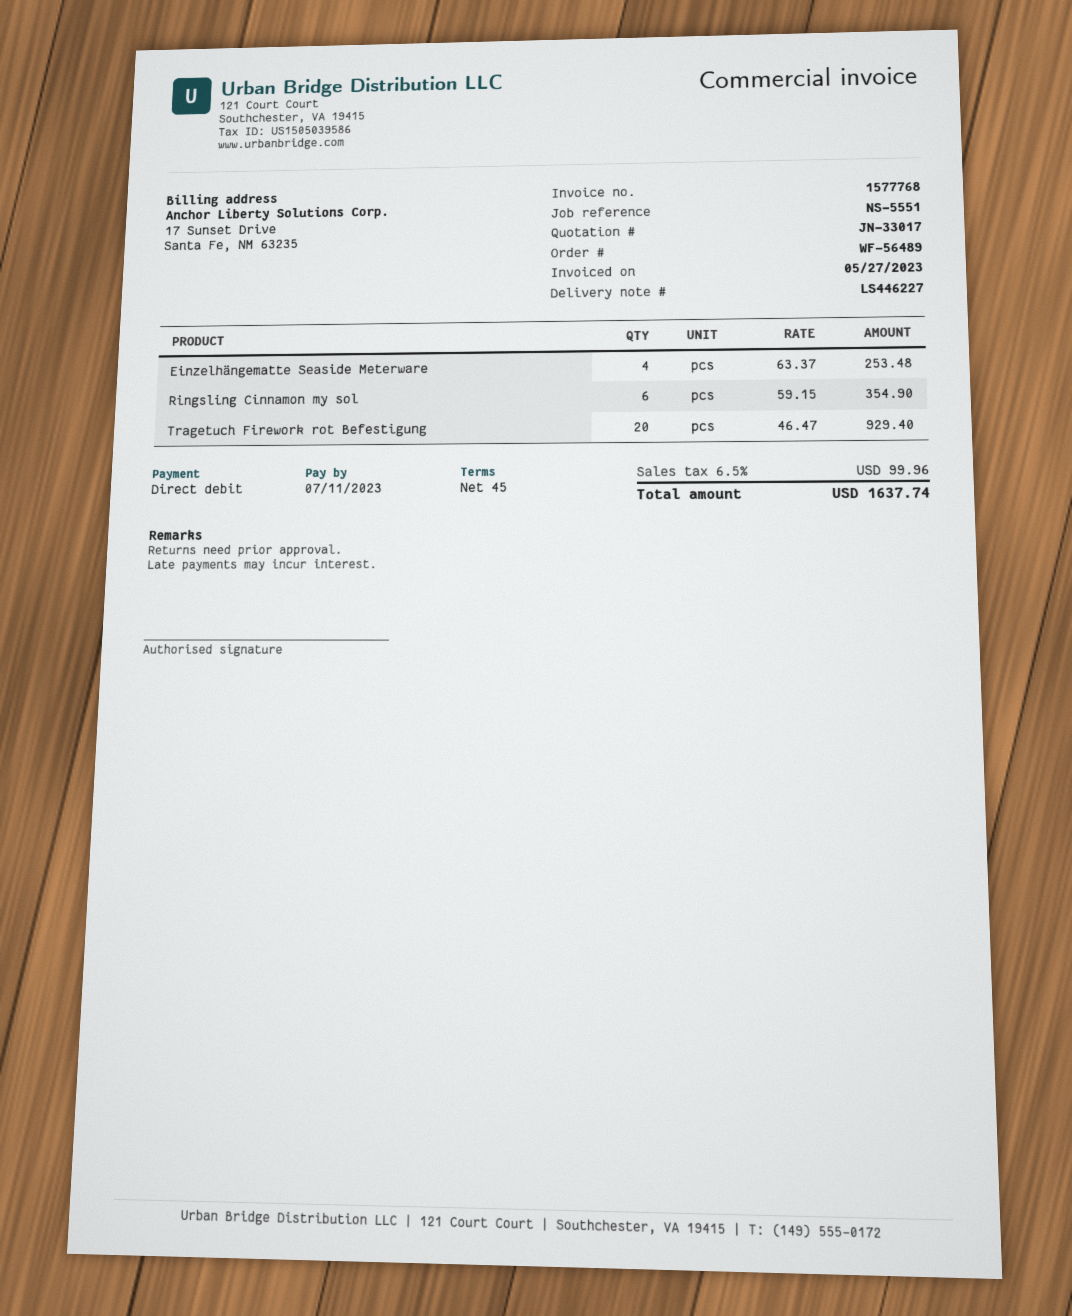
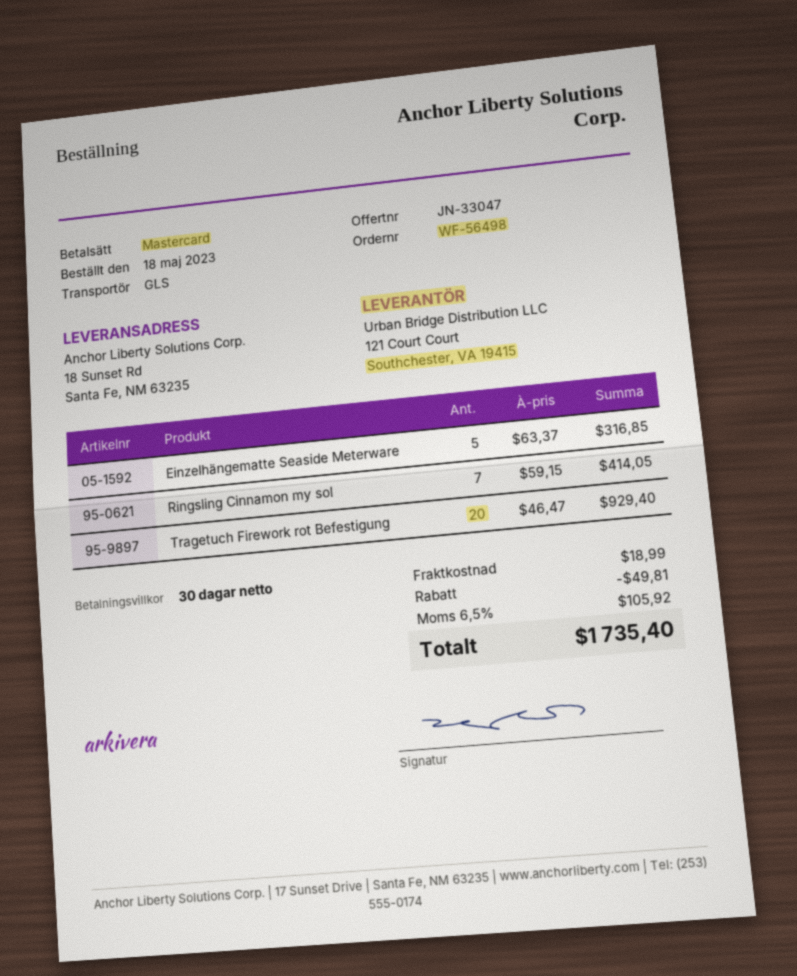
quote number: JN-33017 -> JN-33047
order number: WF-56489 -> WF-56498
payment terms: 45 days -> 30 days
payment method: direct debit -> Mastercard
Einzelhängematte Seaside Meterware: 4 x 63.37 = 253.48 -> 5 x 63.37 = 316.85
Ringsling Cinnamon my sol: 6 x 59.15 = 354.90 -> 7 x 59.15 = 414.05
discount: none -> 49.81
shipping: none -> 18.99
tax: 6.5% = 99.96 -> 6.5% = 105.92
total: 1637.74 -> 1735.40

